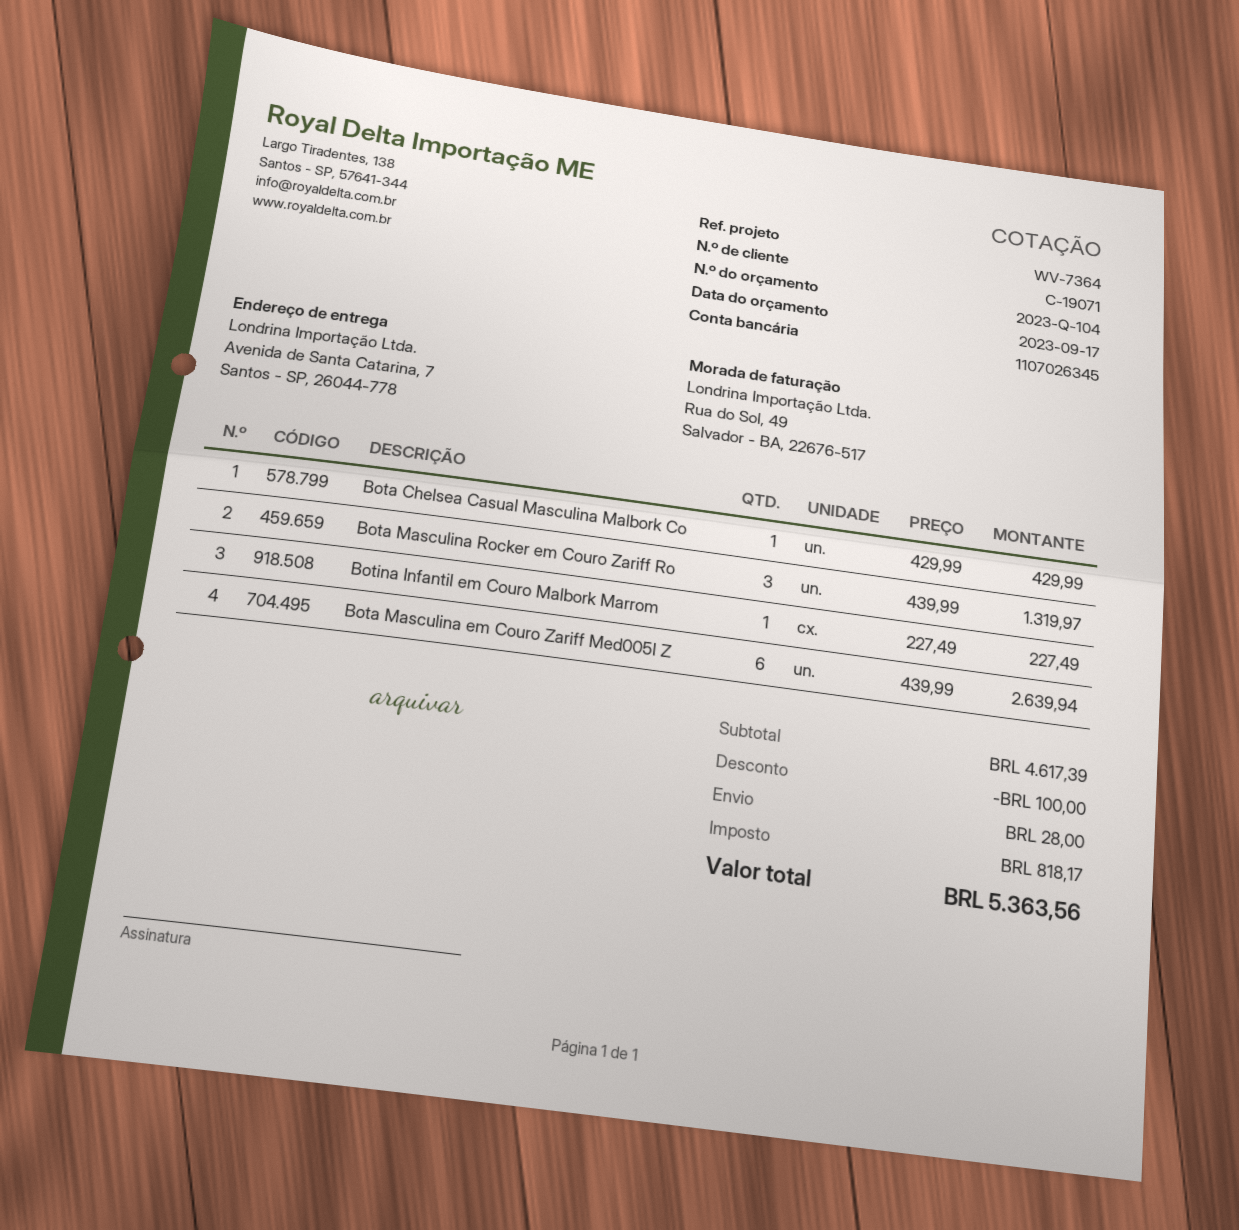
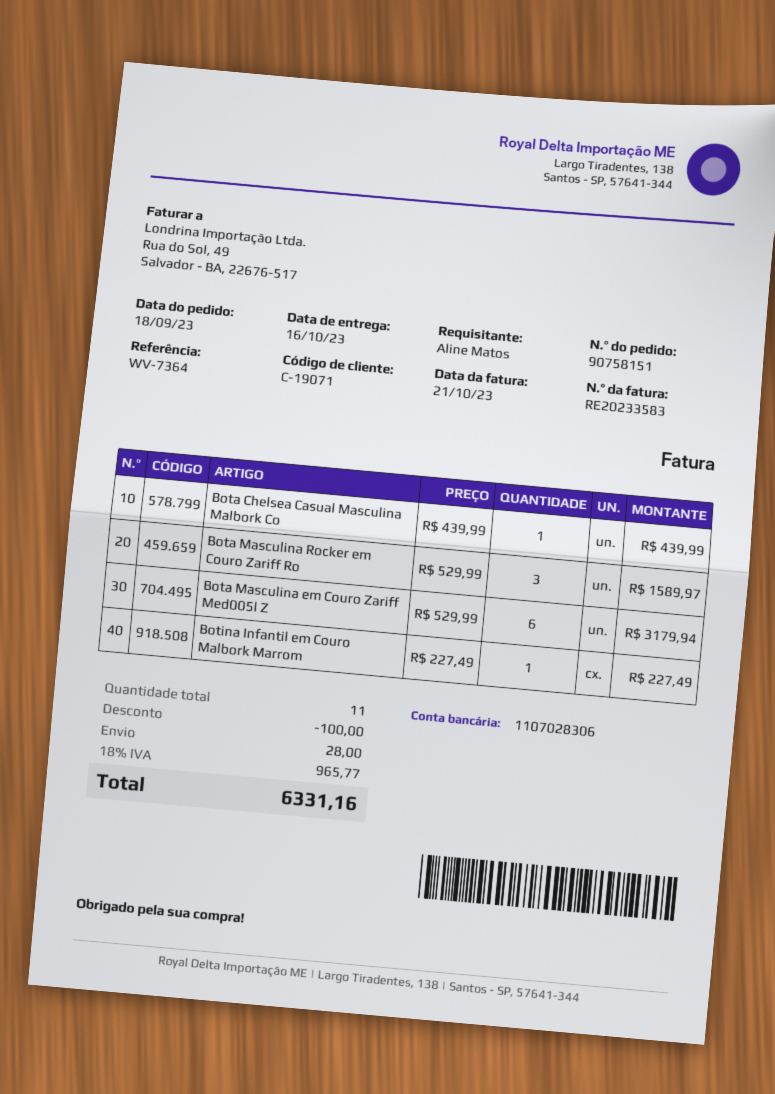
bank account: 1107026345 -> 1107028306
Bota Chelsea Casual Masculina Malbork Co: 1 x 429.99 = 429.99 -> 1 x 439.99 = 439.99
Bota Masculina Rocker em Couro Zariff Ro: 3 x 439.99 = 1319.97 -> 3 x 529.99 = 1589.97
Bota Masculina em Couro Zariff Med005l Z: 6 x 439.99 = 2639.94 -> 6 x 529.99 = 3179.94
tax: 818.17 -> 965.77
total: 5363.56 -> 6331.16

